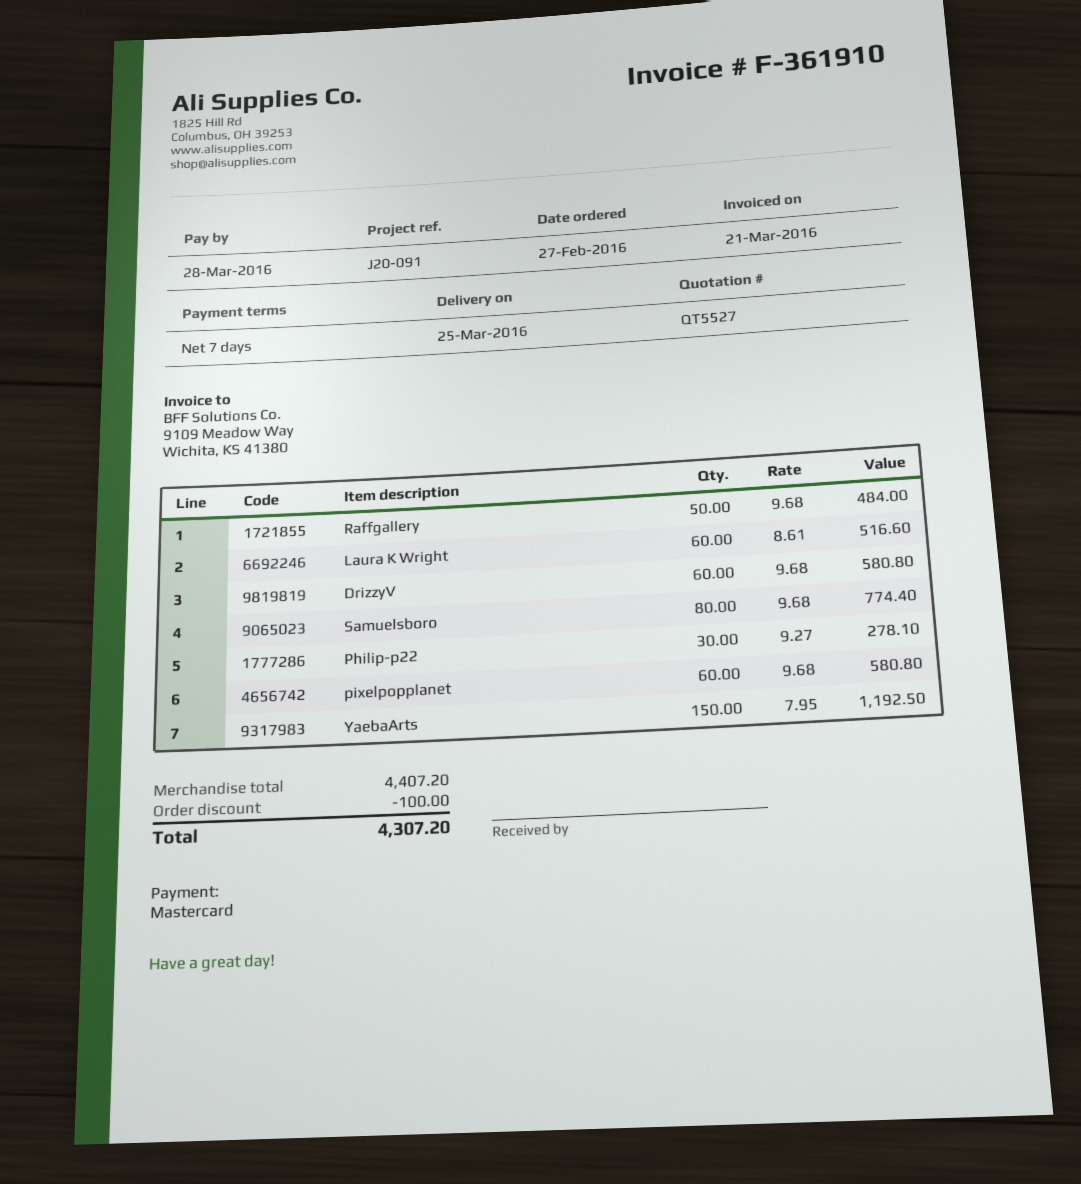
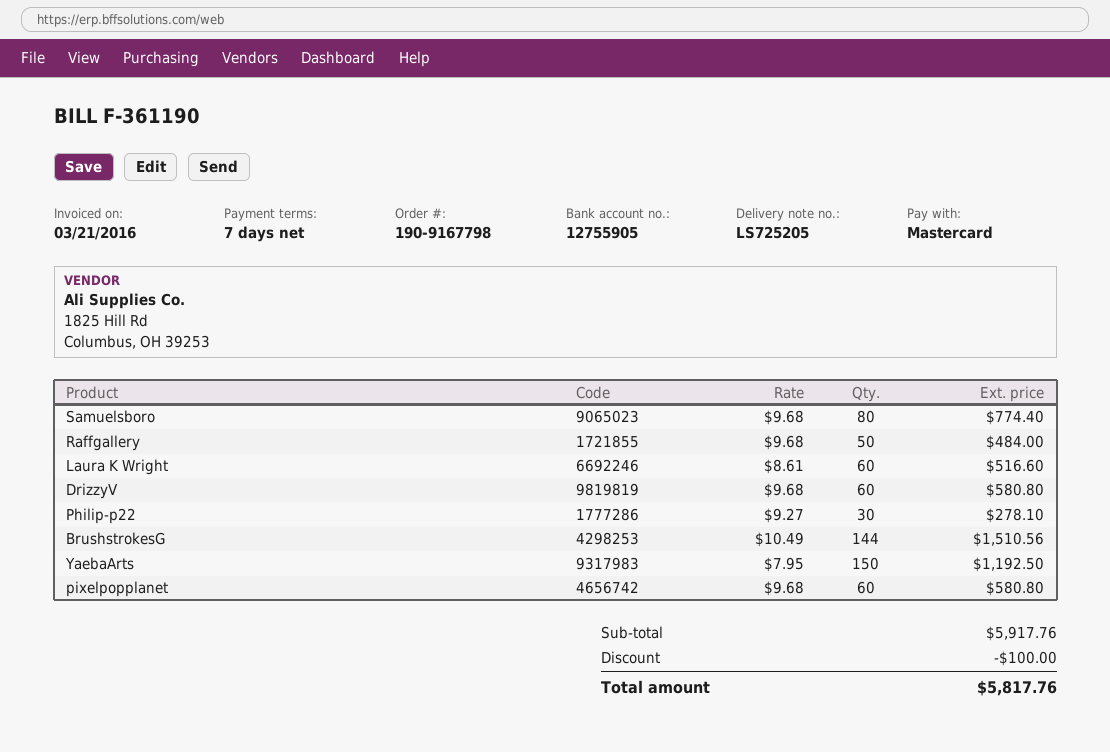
invoice number: F-361910 -> F-361190
BrushstrokesG: none -> 144 x 10.49 = 1510.56
subtotal: 4407.20 -> 5917.76
total: 4307.20 -> 5817.76

